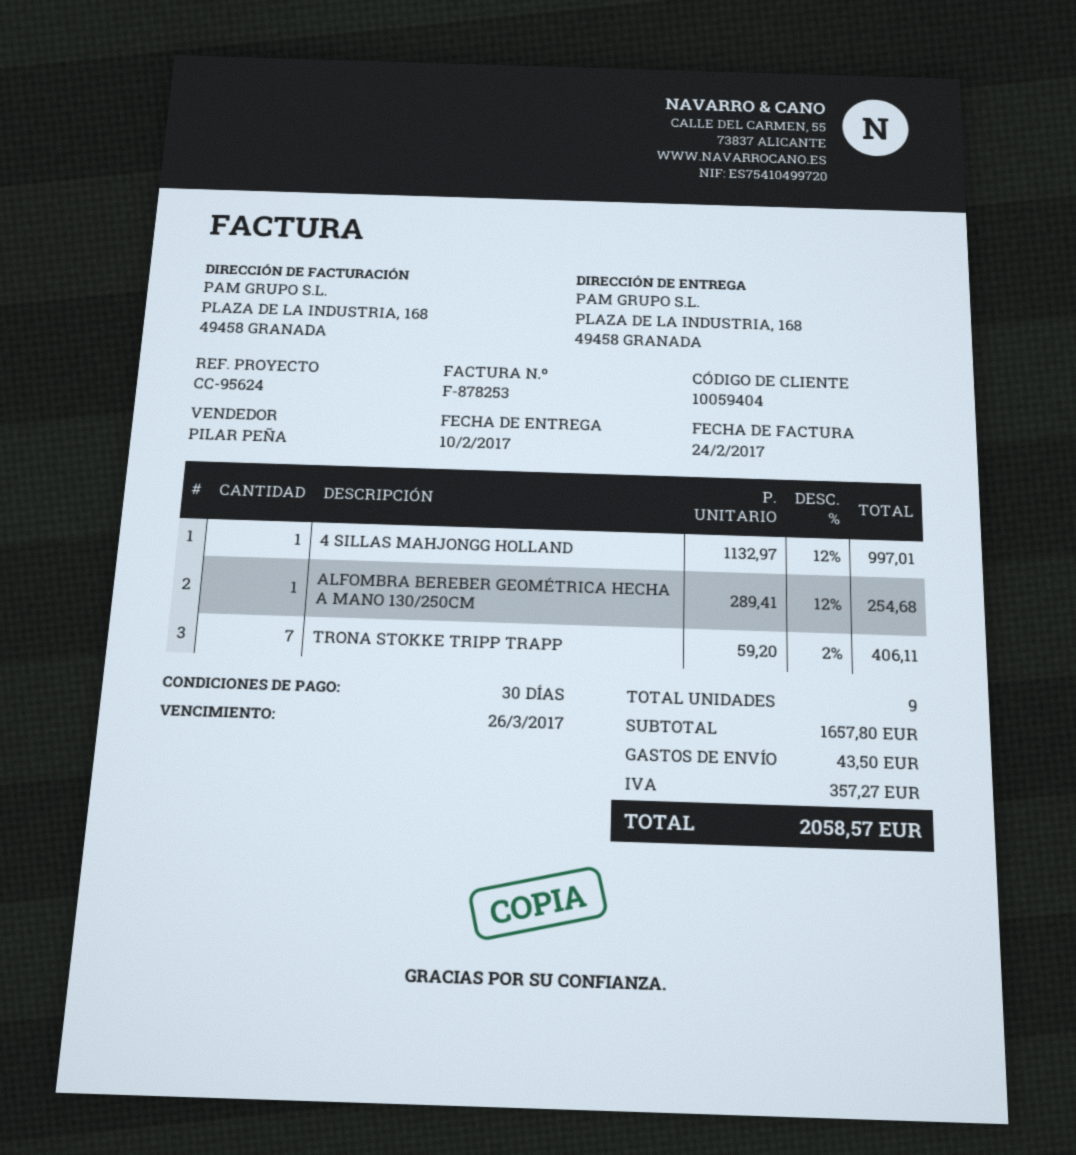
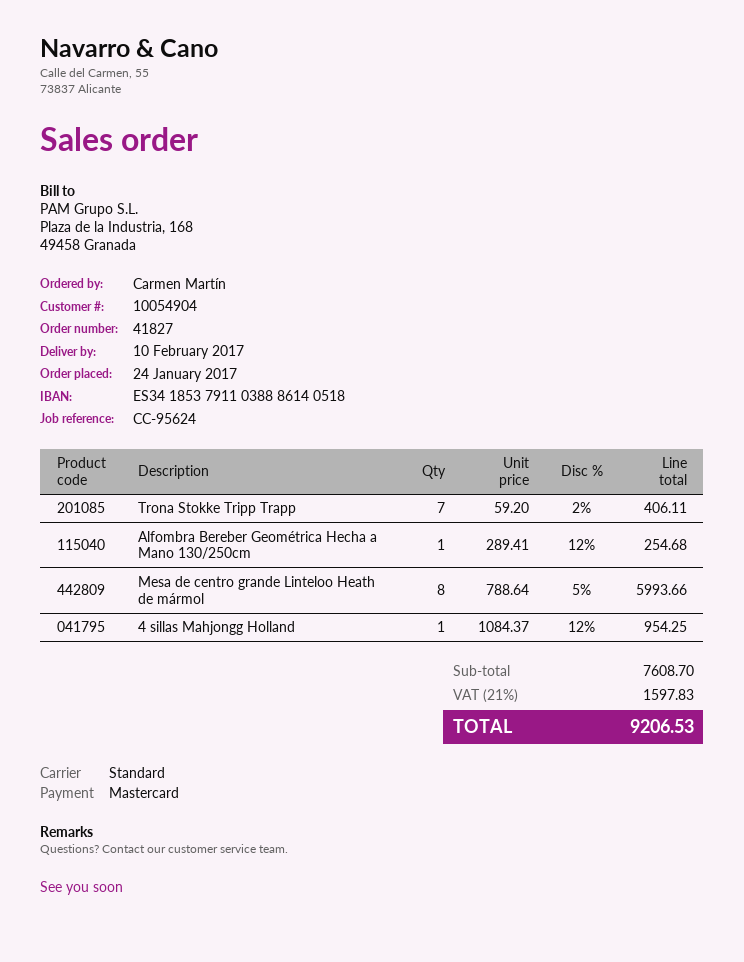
customer number: 10059404 -> 10054904
4 SILLAS MAHJONGG HOLLAND: 1 x 1132.97 - 12% = 997.01 -> 1 x 1084.37 - 12% = 954.25
Mesa de centro grande Linteloo Heath de mármol: none -> 8 x 788.64 - 5% = 5993.66
subtotal: 1657.80 -> 7608.70
shipping: 43.50 -> none
tax: 357.27 -> 1597.83
total: 2058.57 -> 9206.53

